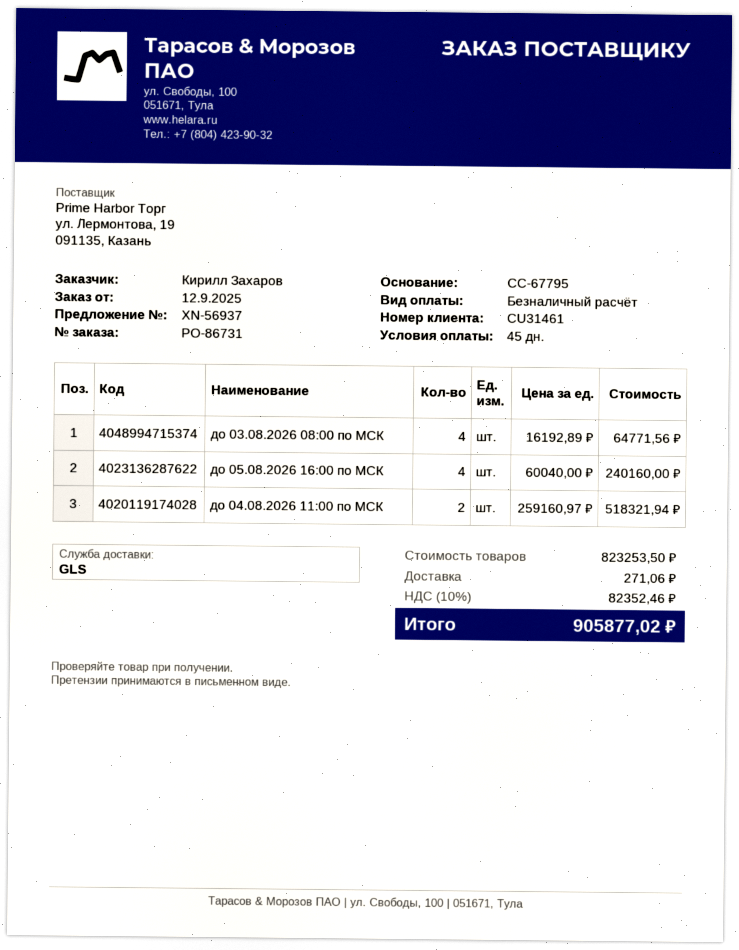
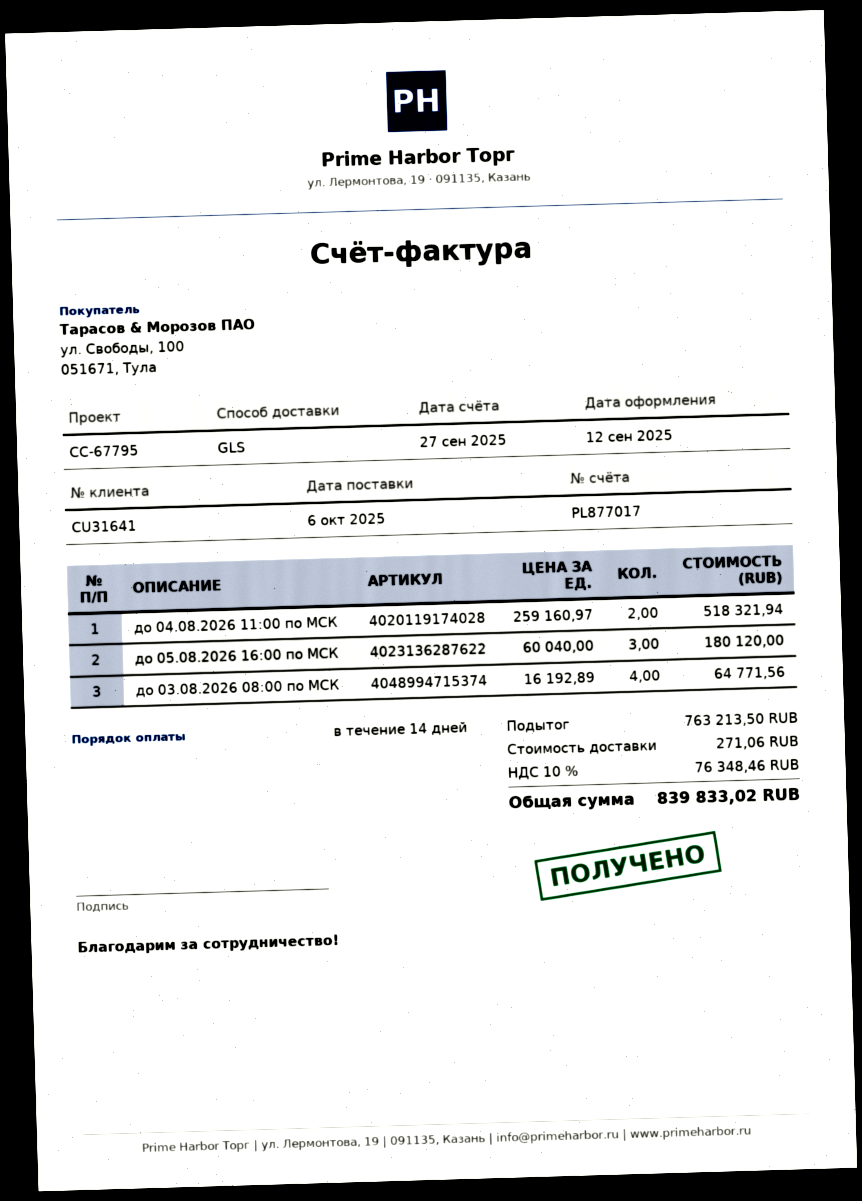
payment terms: 45 days -> 14 days
customer number: CU31461 -> CU31641
до 05.08.2026 16:00 по МСК: 4 x 60040.00 = 240160.00 -> 3 x 60040.00 = 180120.00
subtotal: 823253.50 -> 763213.50
tax: 10% = 82352.46 -> 10% = 76348.46
total: 905877.02 -> 839833.02

